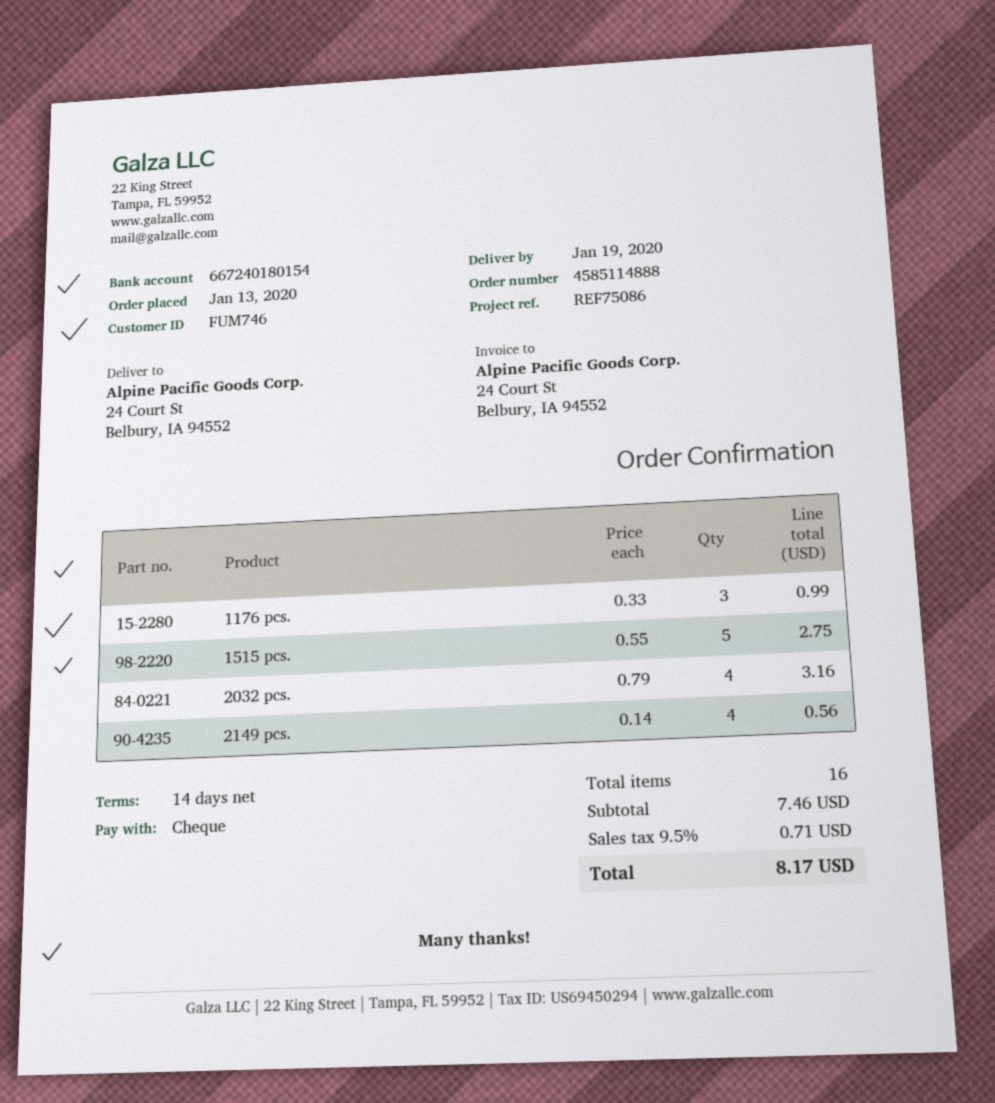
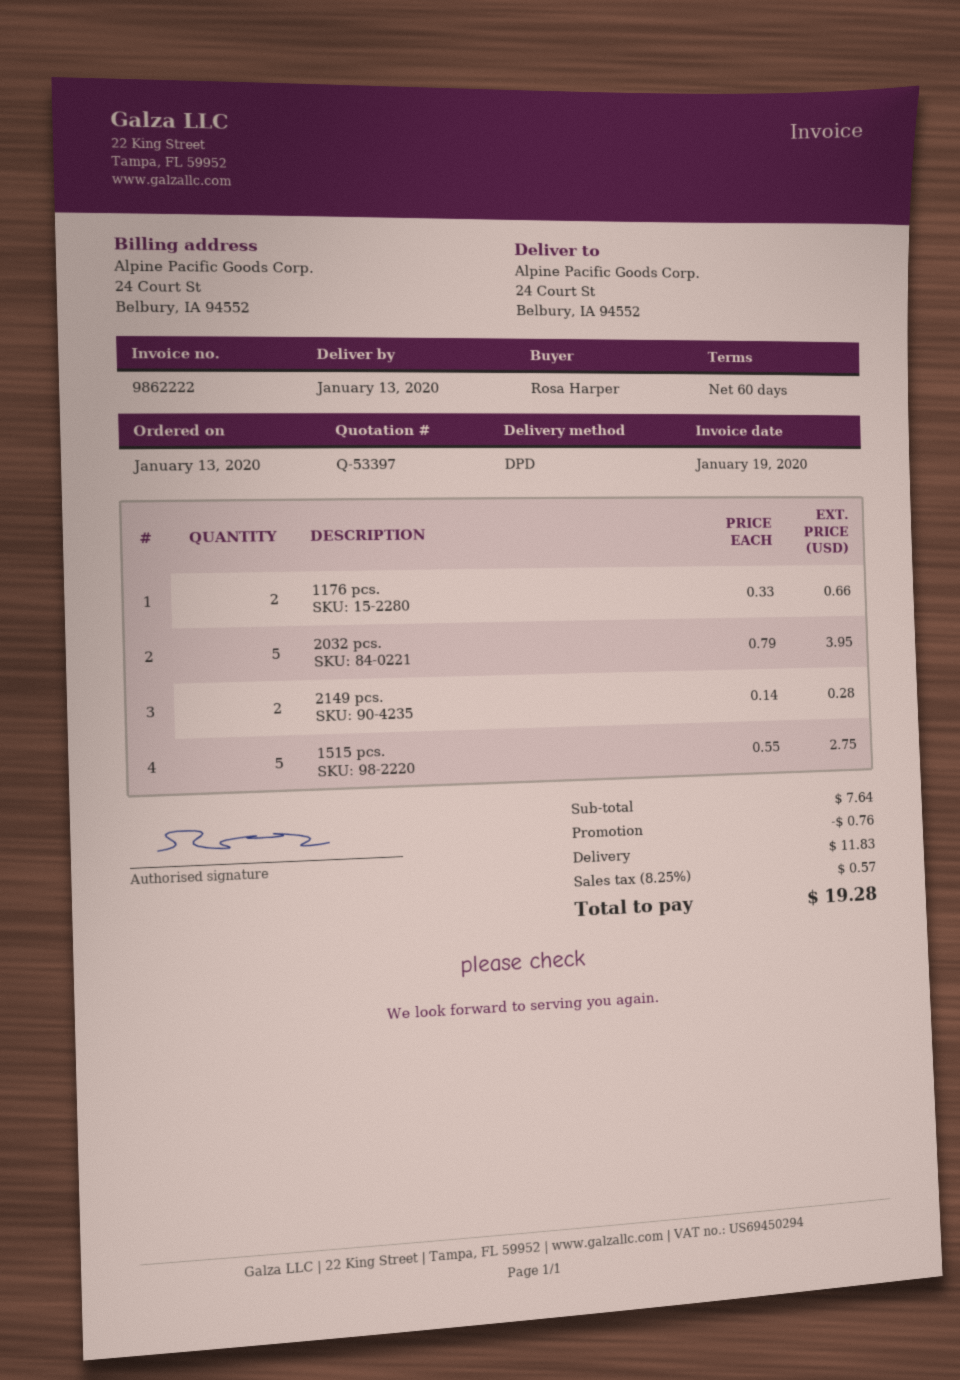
delivery date: 2020-01-19 -> 2020-01-13
payment terms: 14 days -> 60 days
1176 pcs.: 3 x 0.33 = 0.99 -> 2 x 0.33 = 0.66
2032 pcs.: 4 x 0.79 = 3.16 -> 5 x 0.79 = 3.95
2149 pcs.: 4 x 0.14 = 0.56 -> 2 x 0.14 = 0.28
subtotal: 7.46 -> 7.64
discount: none -> 0.76
shipping: none -> 11.83
tax: 9.5% = 0.71 -> 8.25% = 0.57
total: 8.17 -> 19.28

